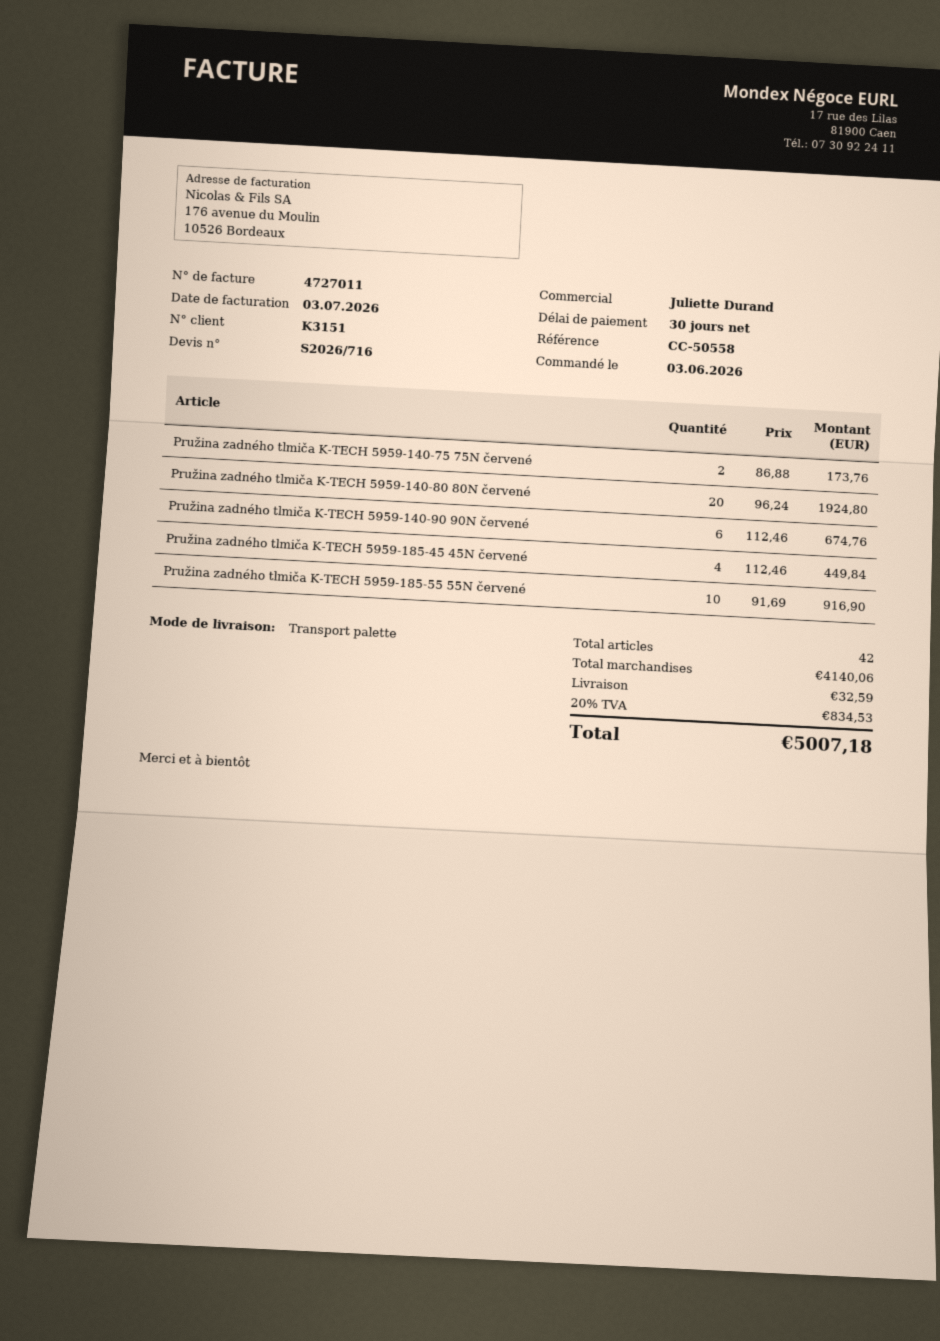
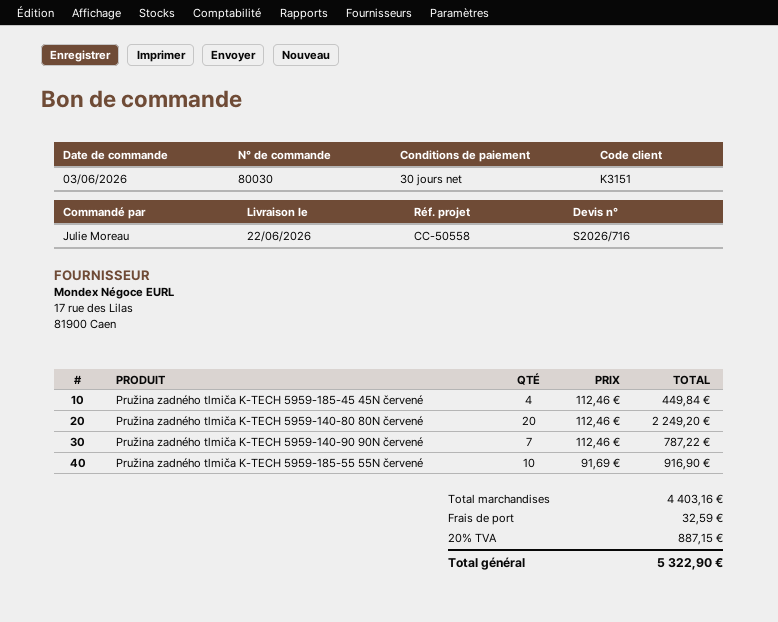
Pružina zadného tlmiča K-TECH 5959-140-75 75N červené: 2 x 86.88 = 173.76 -> none
Pružina zadného tlmiča K-TECH 5959-140-80 80N červené: 20 x 96.24 = 1924.80 -> 20 x 112.46 = 2249.20
Pružina zadného tlmiča K-TECH 5959-140-90 90N červené: 6 x 112.46 = 674.76 -> 7 x 112.46 = 787.22
subtotal: 4140.06 -> 4403.16
tax: 20% = 834.53 -> 20% = 887.15
total: 5007.18 -> 5322.90

